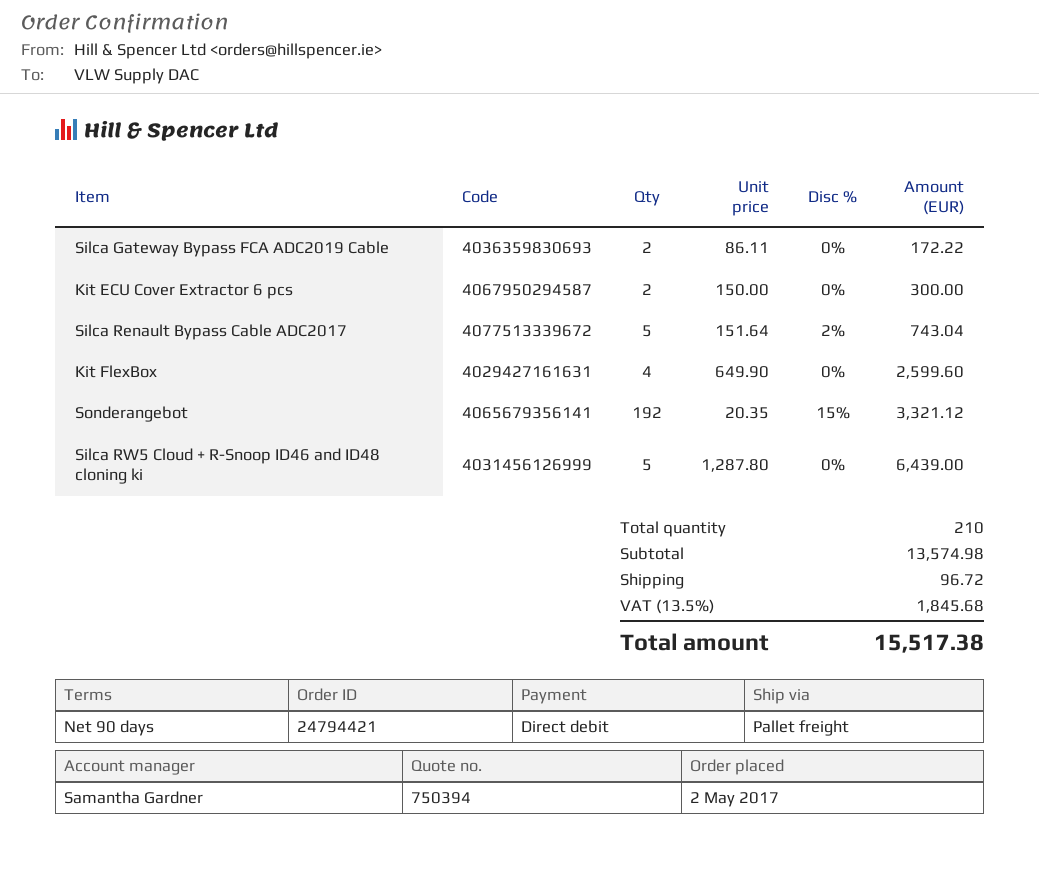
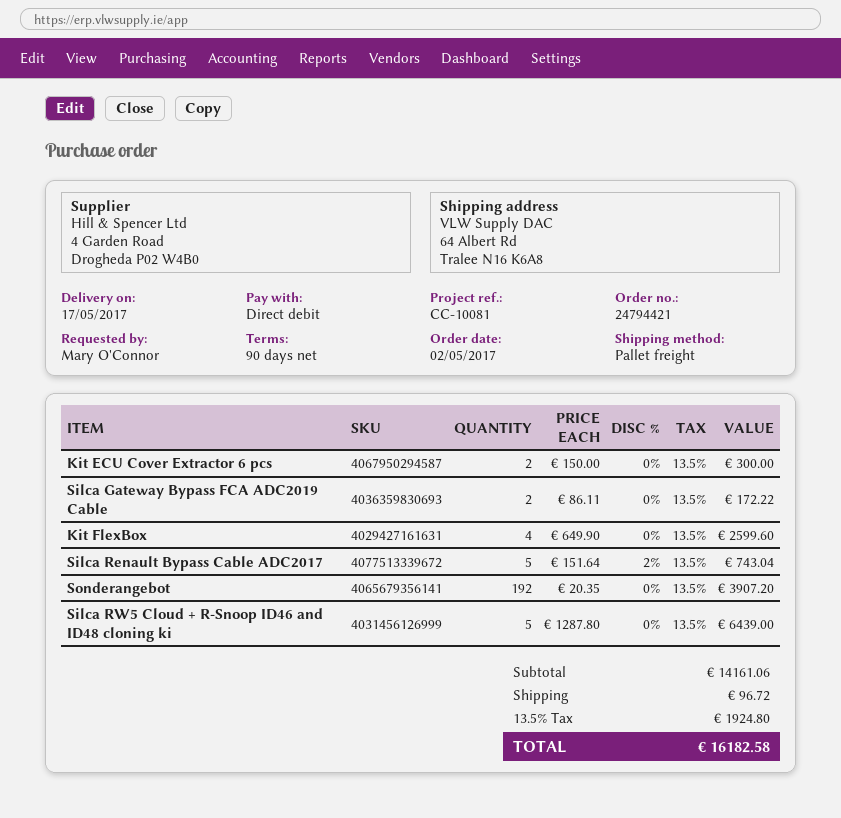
Sonderangebot: 192 x 20.35 - 15% = 3321.12 -> 192 x 20.35 = 3907.20
subtotal: 13574.98 -> 14161.06
tax: 13.5% = 1845.68 -> 13.5% = 1924.80
total: 15517.38 -> 16182.58

